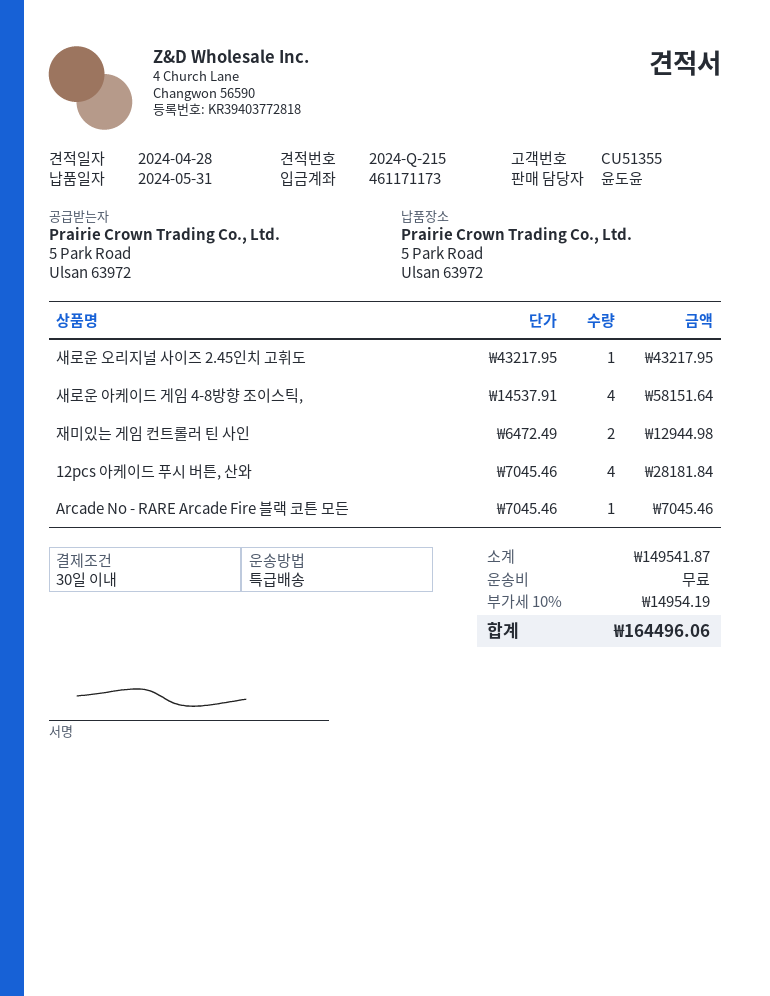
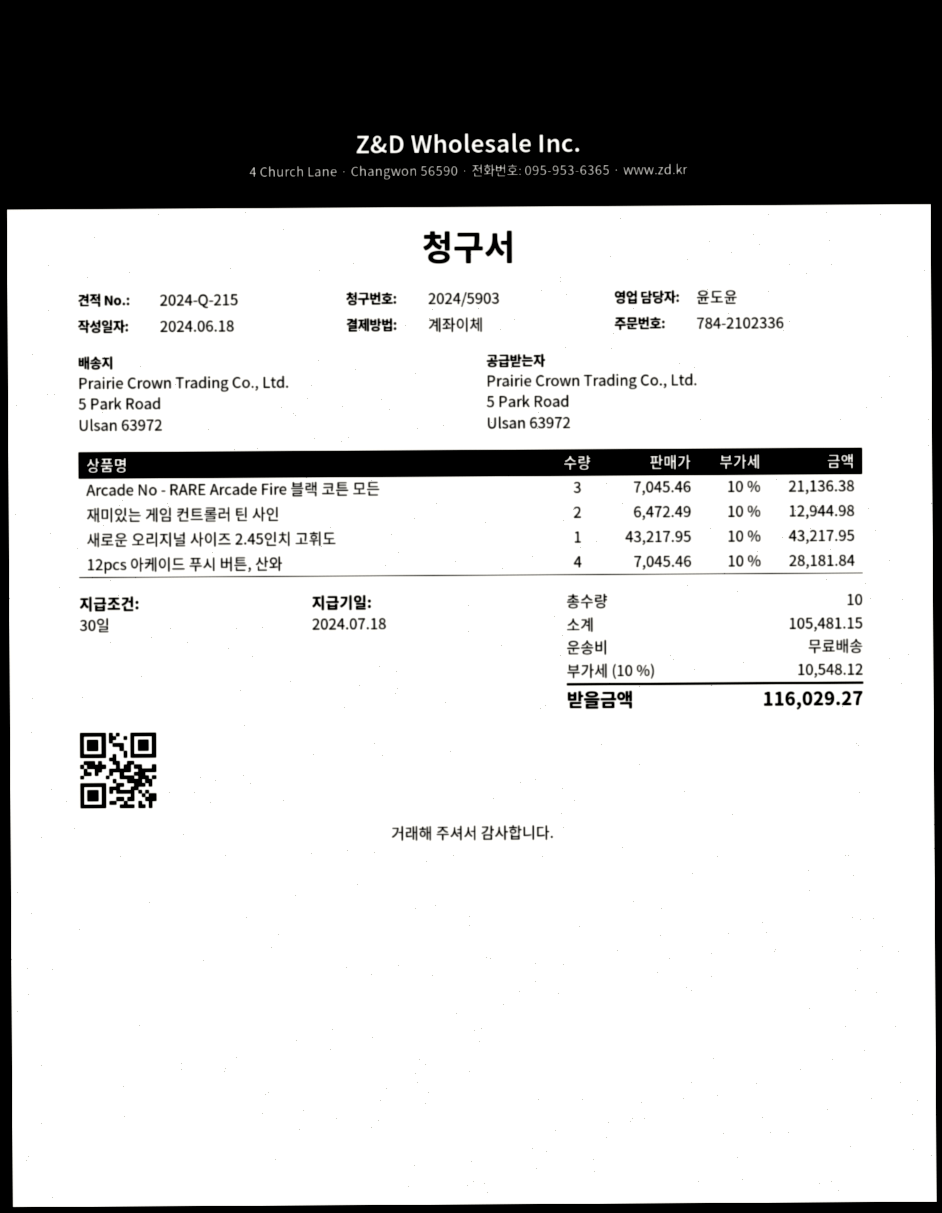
새로운 아케이드 게임 4-8방향 조이스틱,: 4 x 14537.91 = 58151.64 -> none
Arcade No - RARE Arcade Fire 블랙 코튼 모든: 1 x 7045.46 = 7045.46 -> 3 x 7045.46 = 21136.38
subtotal: 149541.87 -> 105481.15
tax: 10% = 14954.19 -> 10% = 10548.12
total: 164496.06 -> 116029.27

